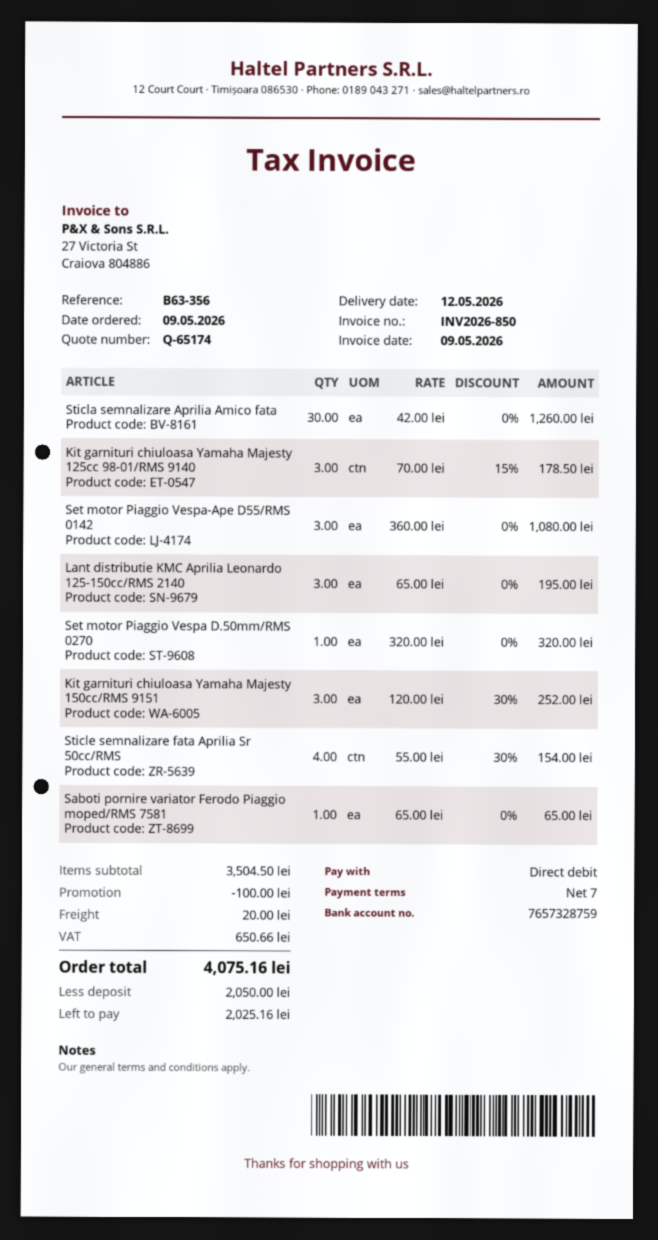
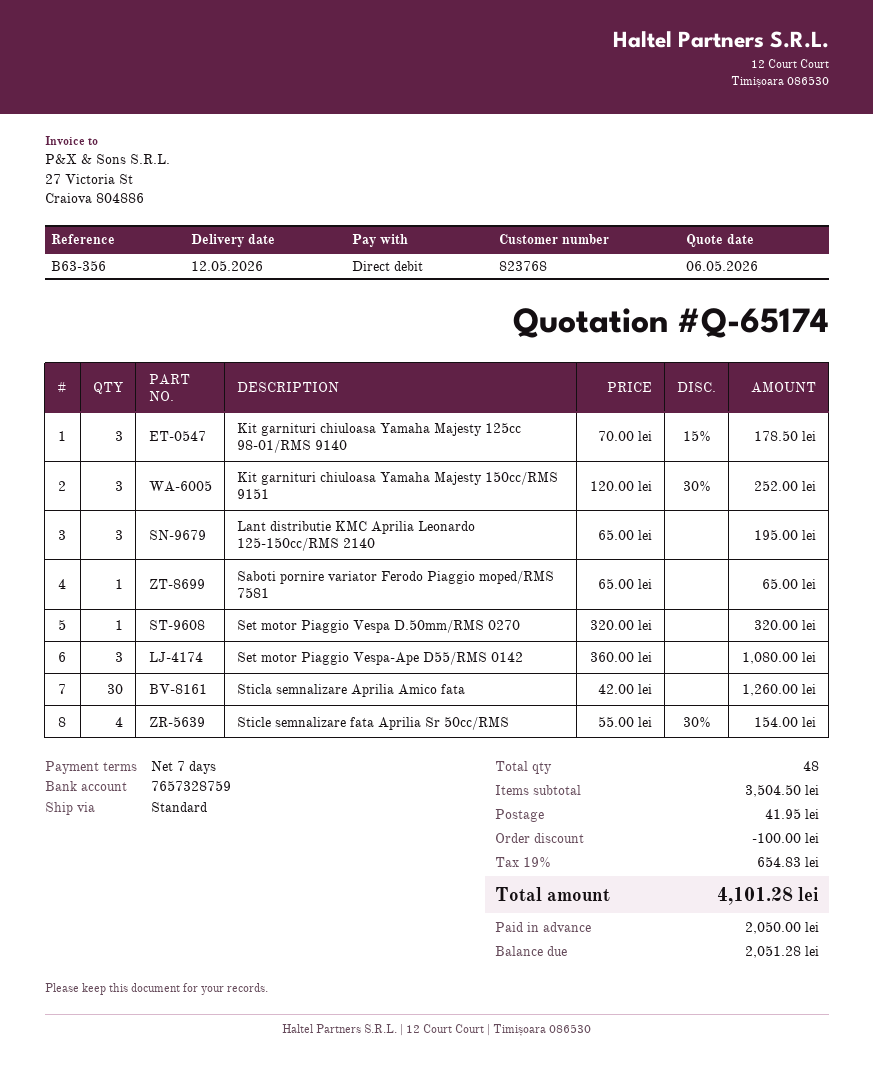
shipping: 20.00 -> 41.95
tax: 650.66 -> 654.83
total: 4075.16 -> 4101.28
balance: 2025.16 -> 2051.28

